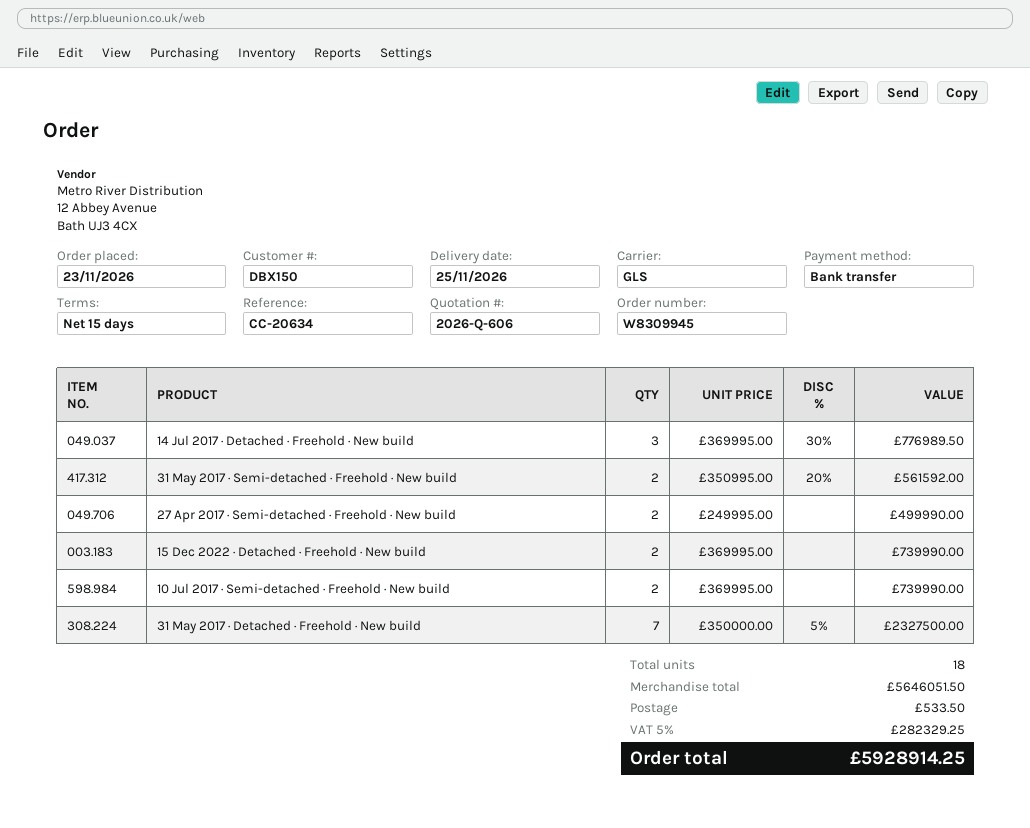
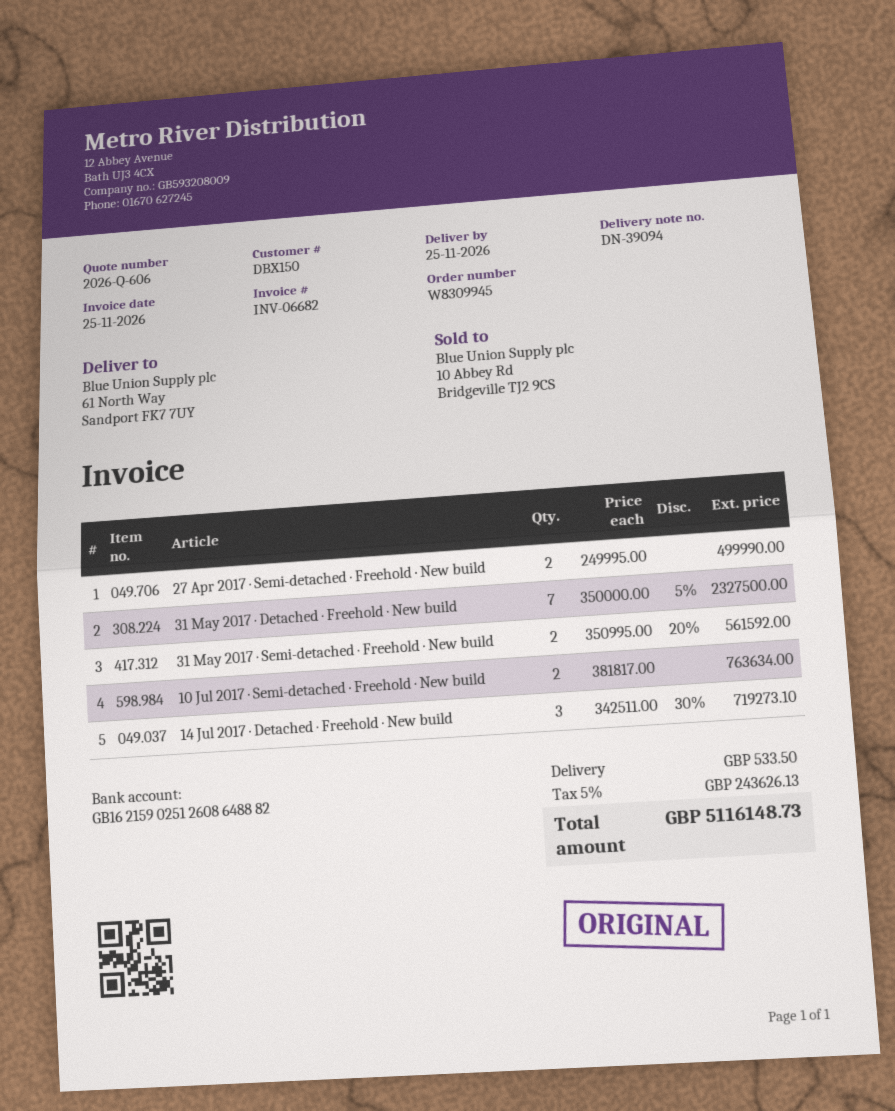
14 Jul 2017 · Detached · Freehold · New build: 3 x 369995.00 - 30% = 776989.50 -> 3 x 342511.00 - 30% = 719273.10
15 Dec 2022 · Detached · Freehold · New build: 2 x 369995.00 = 739990.00 -> none
10 Jul 2017 · Semi-detached · Freehold · New build: 2 x 369995.00 = 739990.00 -> 2 x 381817.00 = 763634.00
tax: 5% = 282329.25 -> 5% = 243626.13
total: 5928914.25 -> 5116148.73

